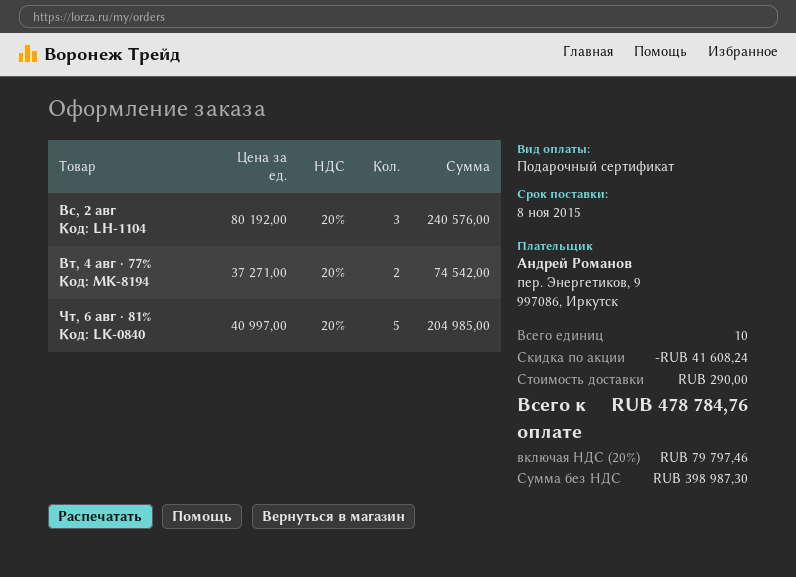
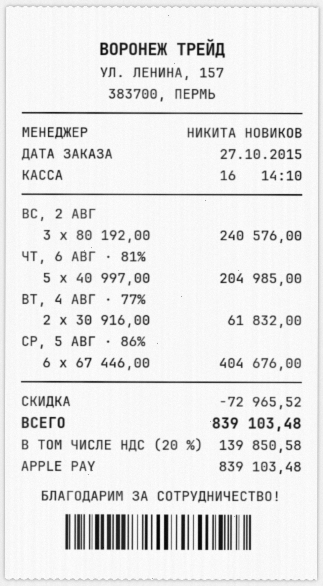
payment method: gift card -> Apple Pay
Вт, 4 авг · 77%: 2 x 37271.00 = 74542.00 -> 2 x 30916.00 = 61832.00
СР, 5 АВГ · 86%: none -> 6 x 67446.00 = 404676.00
discount: 41608.24 -> 72965.52
shipping: 290.00 -> none
tax: 20% = 79797.46 -> 20% = 139850.58
total: 478784.76 -> 839103.48

